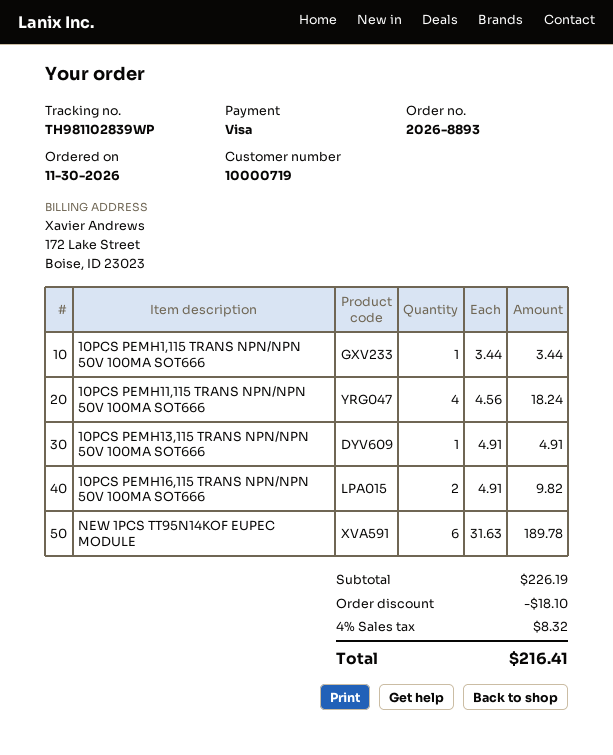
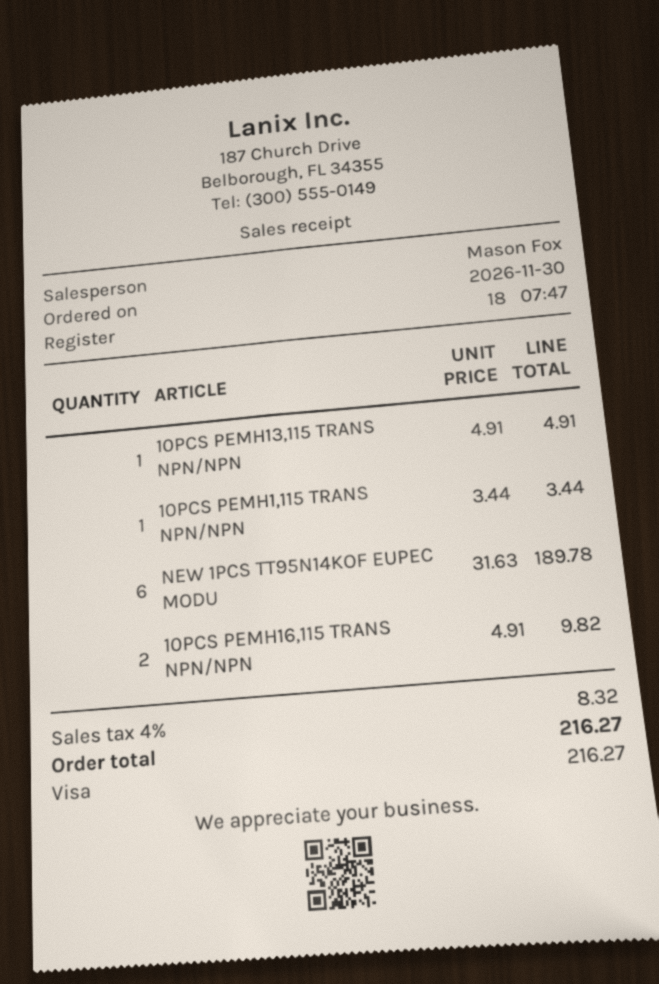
10PCS PEMH11,115 TRANS NPN/NPN 50V 100MA SOT666: 4 x 4.56 = 18.24 -> none
discount: 18.10 -> none
total: 216.41 -> 216.27

